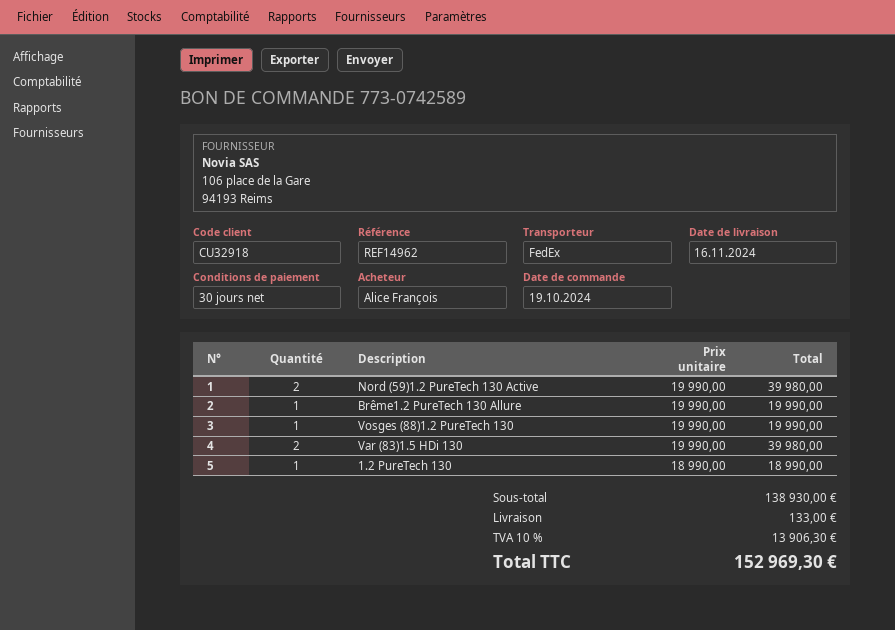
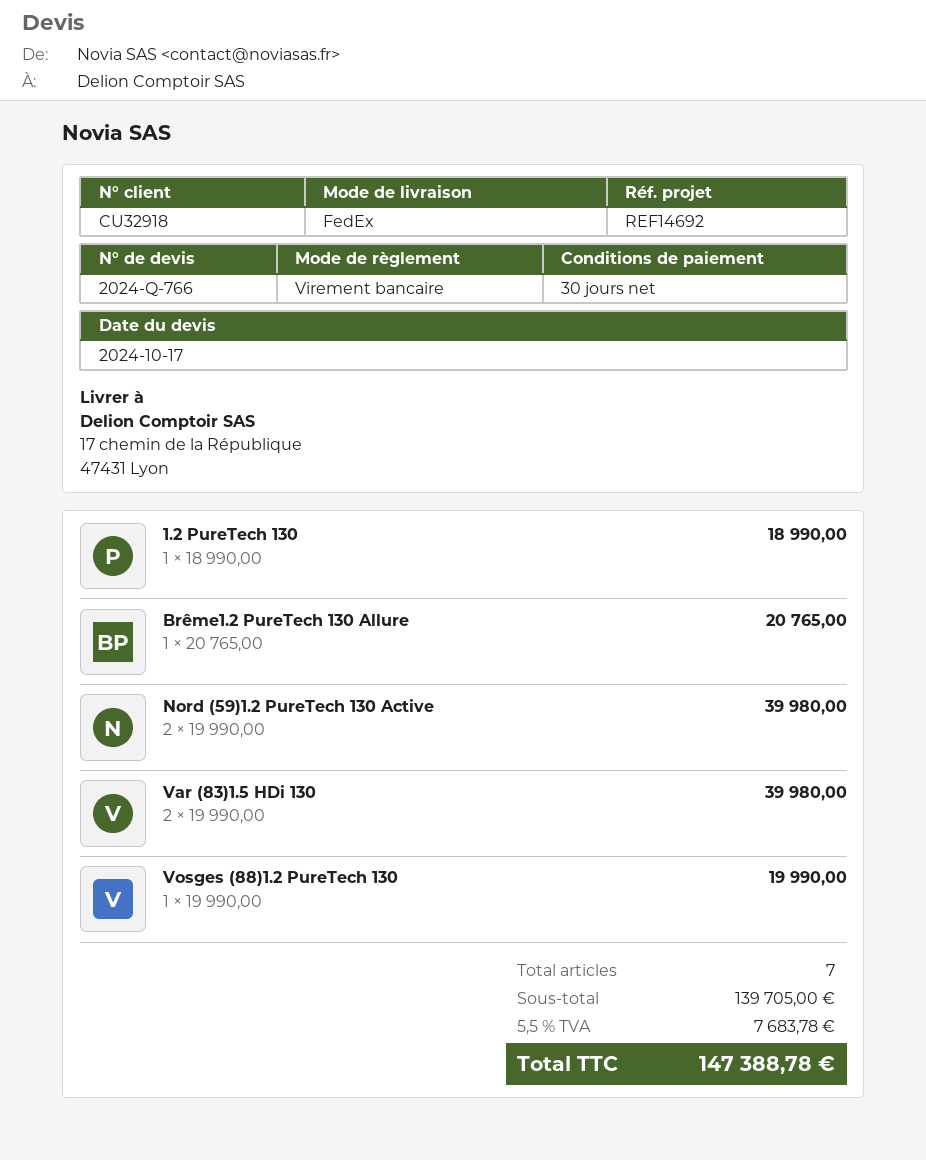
reference: REF14962 -> REF14692
Brême1.2 PureTech 130 Allure: 1 x 19990.00 = 19990.00 -> 1 x 20765.00 = 20765.00
subtotal: 138930.00 -> 139705.00
shipping: 133.00 -> none
tax: 10% = 13906.30 -> 5.5% = 7683.78
total: 152969.30 -> 147388.78

